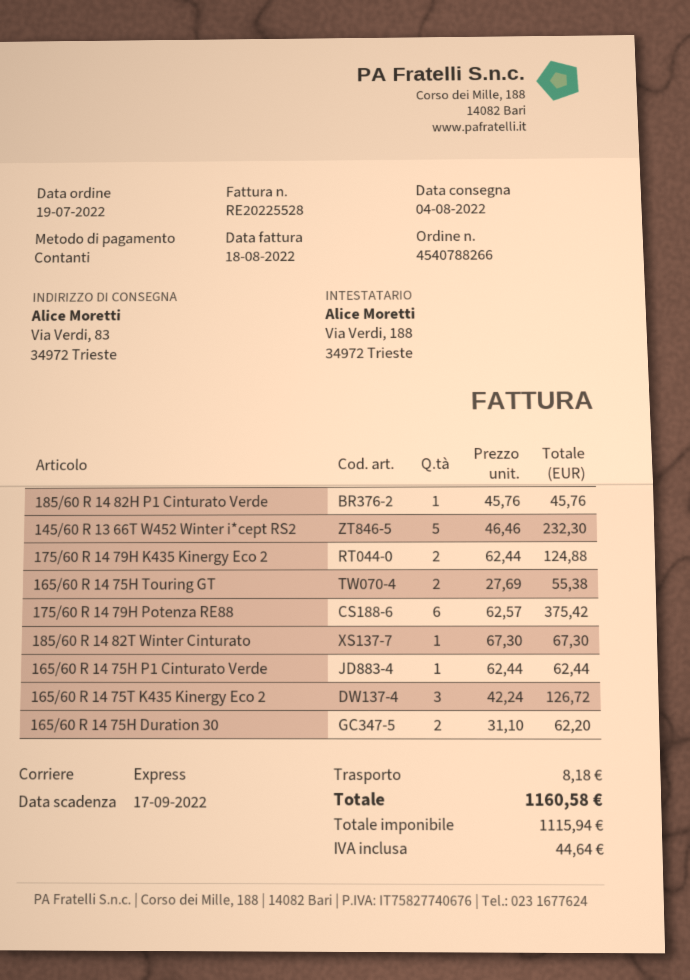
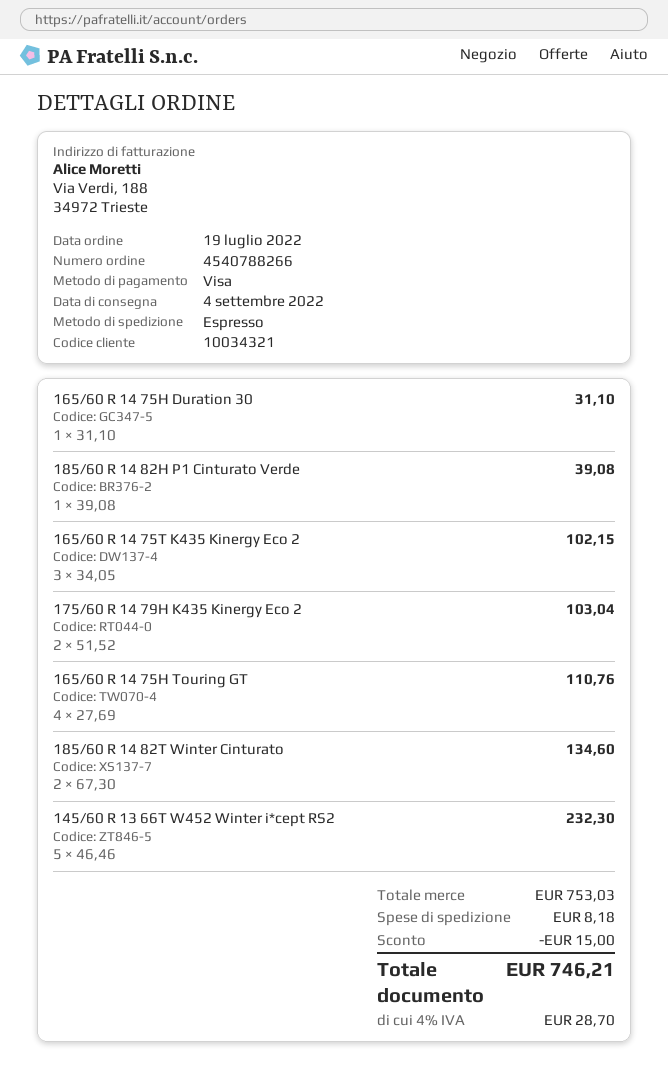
delivery date: 2022-08-04 -> 2022-09-04
payment method: cash -> Visa
185/60 R 14 82H P1 Cinturato Verde: 1 x 45.76 = 45.76 -> 1 x 39.08 = 39.08
175/60 R 14 79H K435 Kinergy Eco 2: 2 x 62.44 = 124.88 -> 2 x 51.52 = 103.04
165/60 R 14 75H Touring GT: 2 x 27.69 = 55.38 -> 4 x 27.69 = 110.76
175/60 R 14 79H Potenza RE88: 6 x 62.57 = 375.42 -> none
185/60 R 14 82T Winter Cinturato: 1 x 67.30 = 67.30 -> 2 x 67.30 = 134.60
165/60 R 14 75H P1 Cinturato Verde: 1 x 62.44 = 62.44 -> none
165/60 R 14 75T K435 Kinergy Eco 2: 3 x 42.24 = 126.72 -> 3 x 34.05 = 102.15
165/60 R 14 75H Duration 30: 2 x 31.10 = 62.20 -> 1 x 31.10 = 31.10
discount: none -> 15.00
tax: 44.64 -> 28.70
total: 1160.58 -> 746.21

